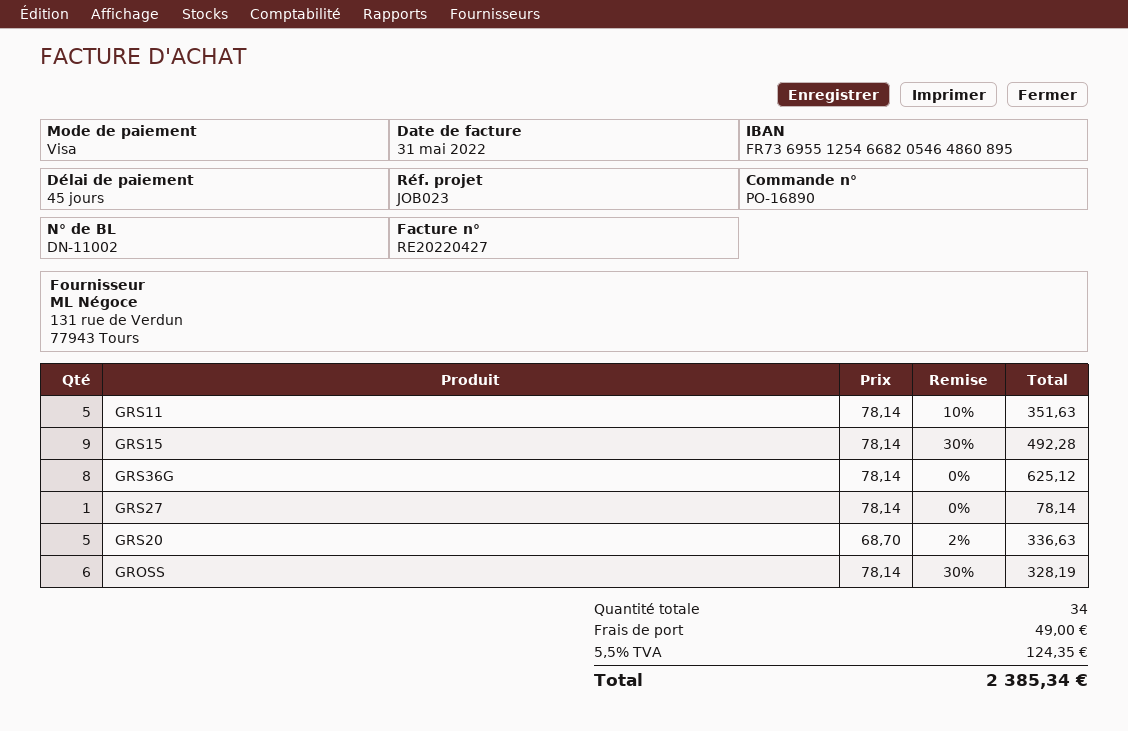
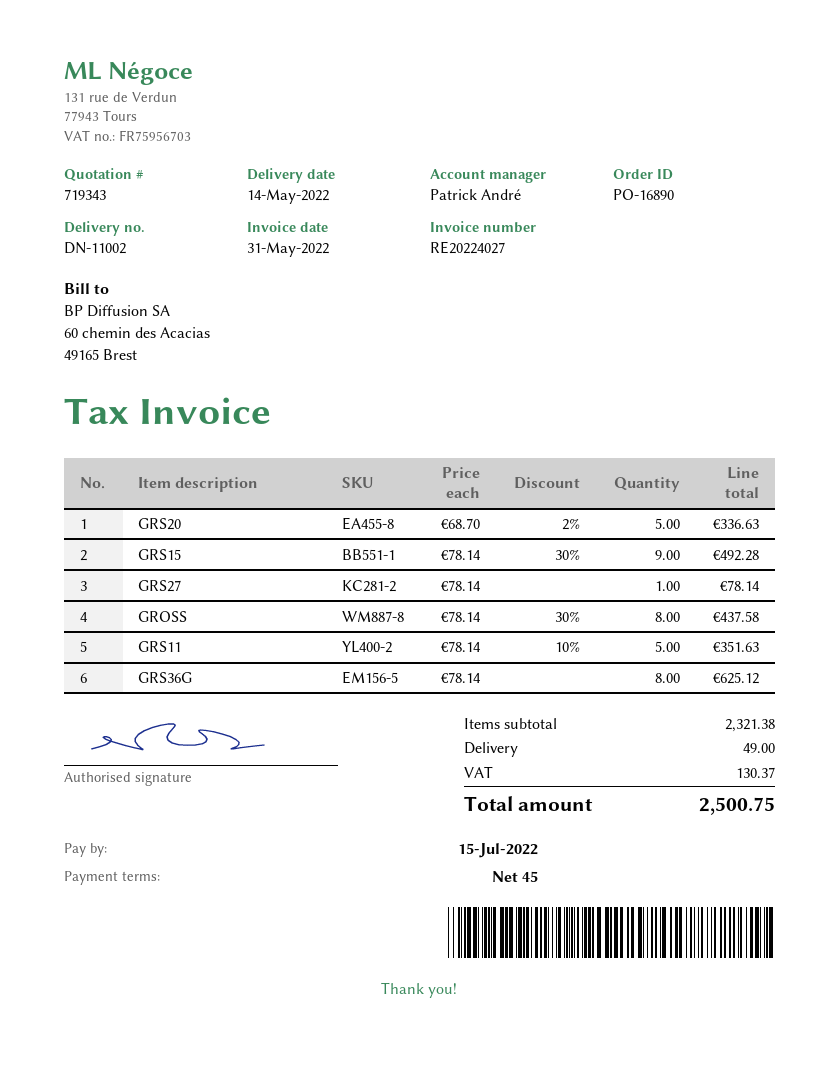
invoice number: RE20220427 -> RE20224027
GROSS: 6 x 78.14 - 30% = 328.19 -> 8 x 78.14 - 30% = 437.58
tax: 124.35 -> 130.37
total: 2385.34 -> 2500.75

